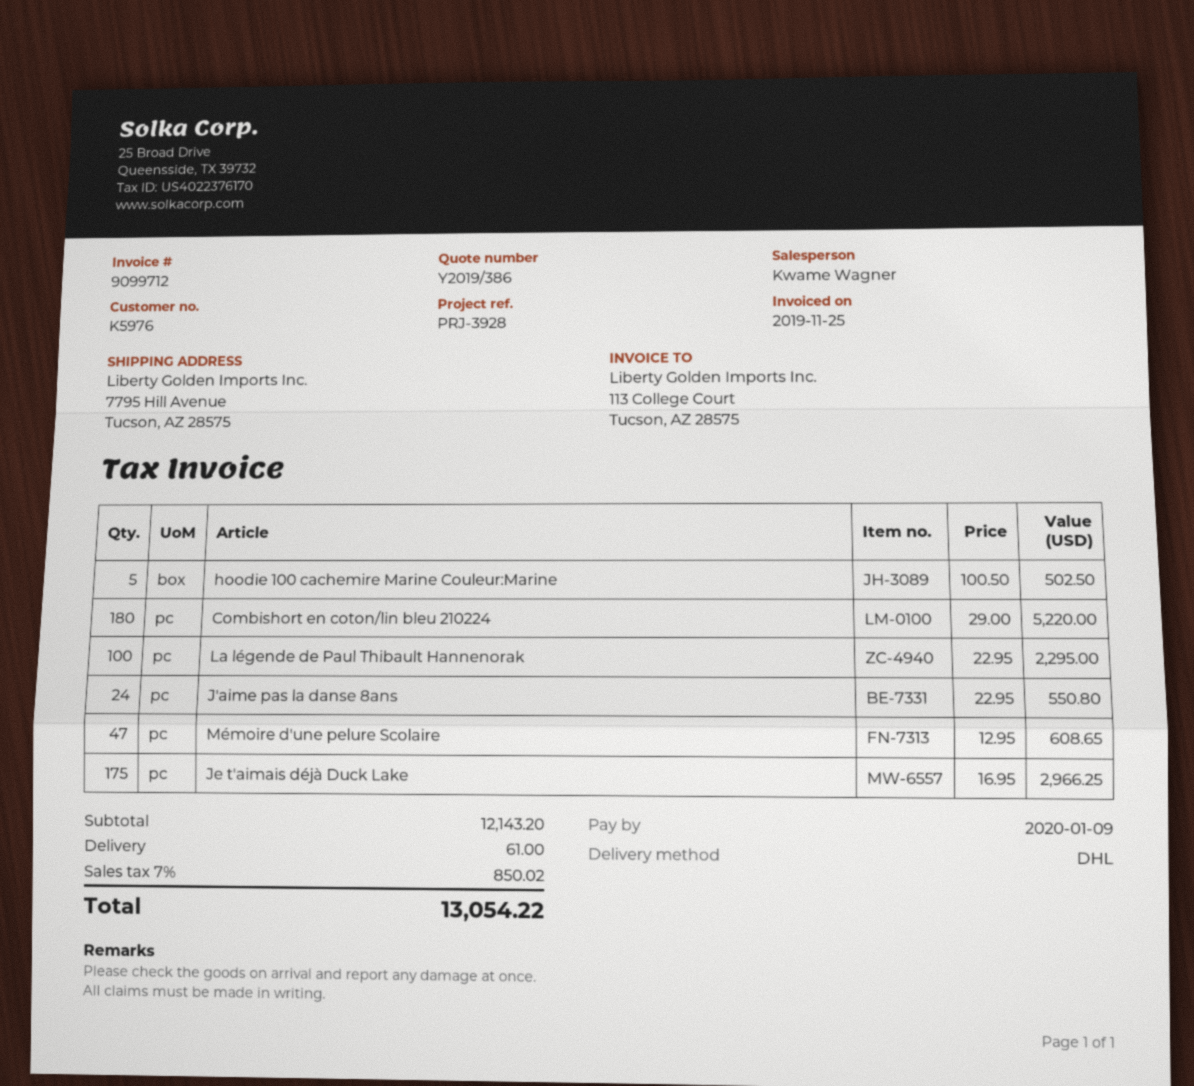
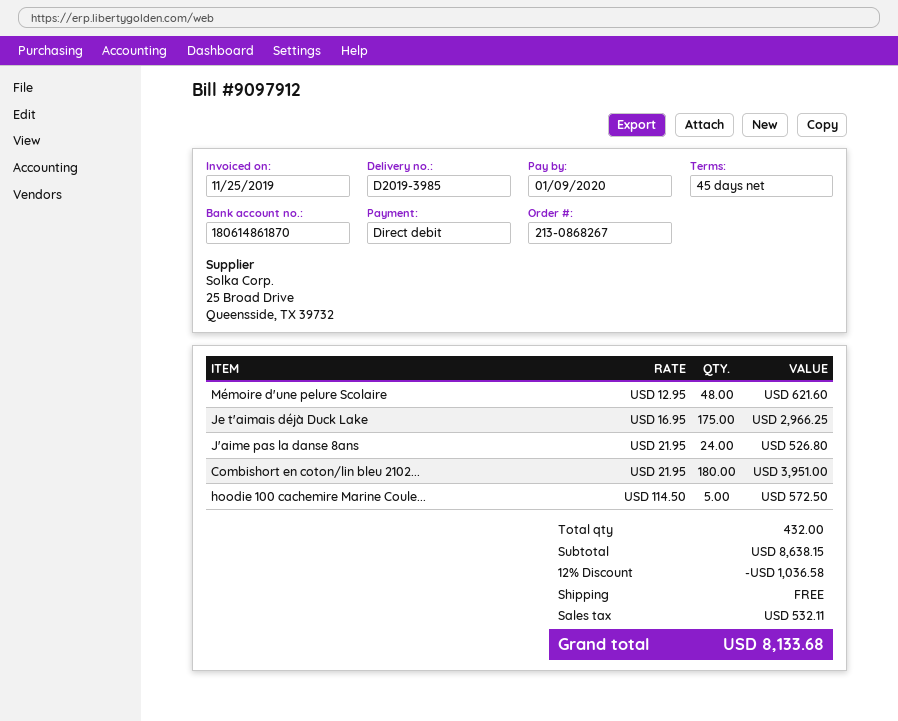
invoice number: 9099712 -> 9097912
hoodie 100 cachemire Marine Couleur:Marine: 5 x 100.50 = 502.50 -> 5 x 114.50 = 572.50
Combishort en coton/lin bleu 210224: 180 x 29.00 = 5220.00 -> 180 x 21.95 = 3951.00
La légende de Paul Thibault Hannenorak: 100 x 22.95 = 2295.00 -> none
J'aime pas la danse 8ans: 24 x 22.95 = 550.80 -> 24 x 21.95 = 526.80
Mémoire d'une pelure Scolaire: 47 x 12.95 = 608.65 -> 48 x 12.95 = 621.60
subtotal: 12143.20 -> 8638.15
discount: none -> 12% = 1036.58
shipping: 61.00 -> 0.00
tax: 850.02 -> 532.11
total: 13054.22 -> 8133.68

